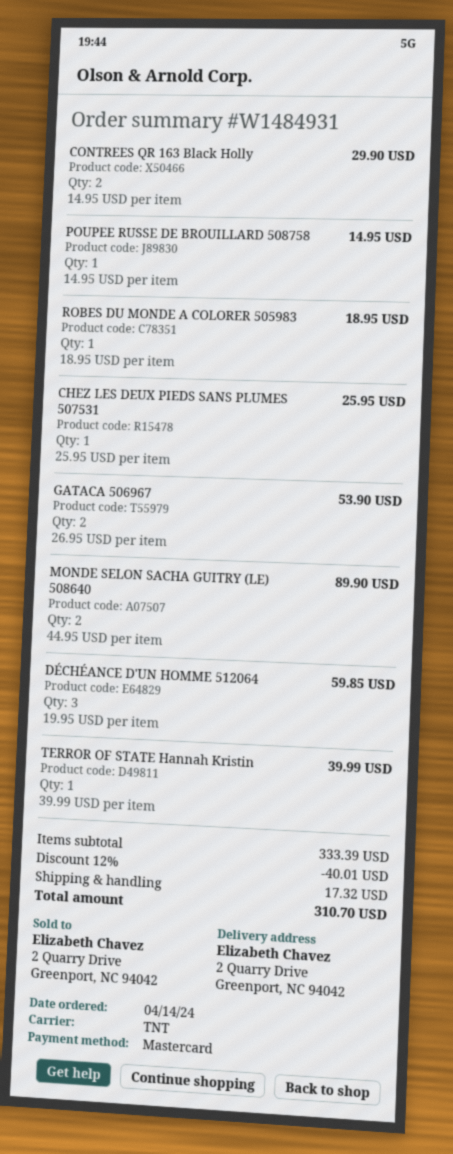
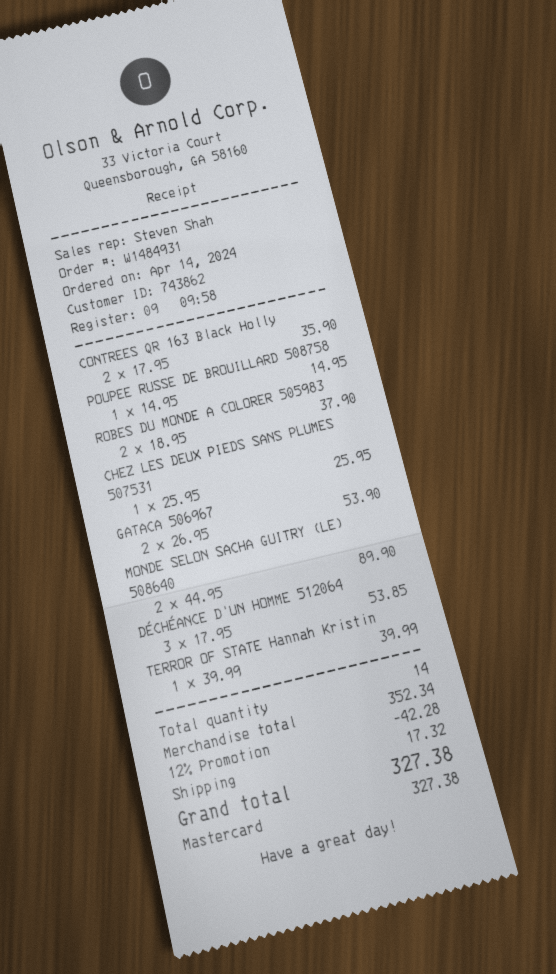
CONTREES QR 163 Black Holly: 2 x 14.95 = 29.90 -> 2 x 17.95 = 35.90
ROBES DU MONDE A COLORER 505983: 1 x 18.95 = 18.95 -> 2 x 18.95 = 37.90
DÉCHÉANCE D'UN HOMME 512064: 3 x 19.95 = 59.85 -> 3 x 17.95 = 53.85
subtotal: 333.39 -> 352.34
discount: 12% = 40.01 -> 12% = 42.28
total: 310.70 -> 327.38

